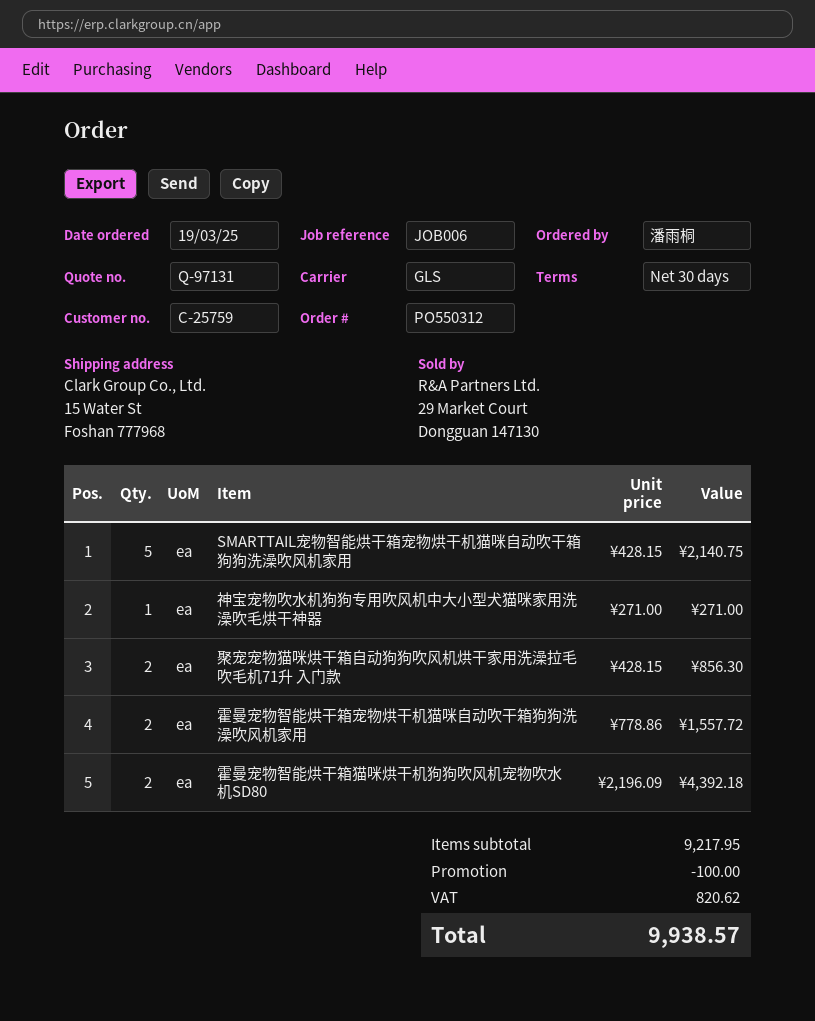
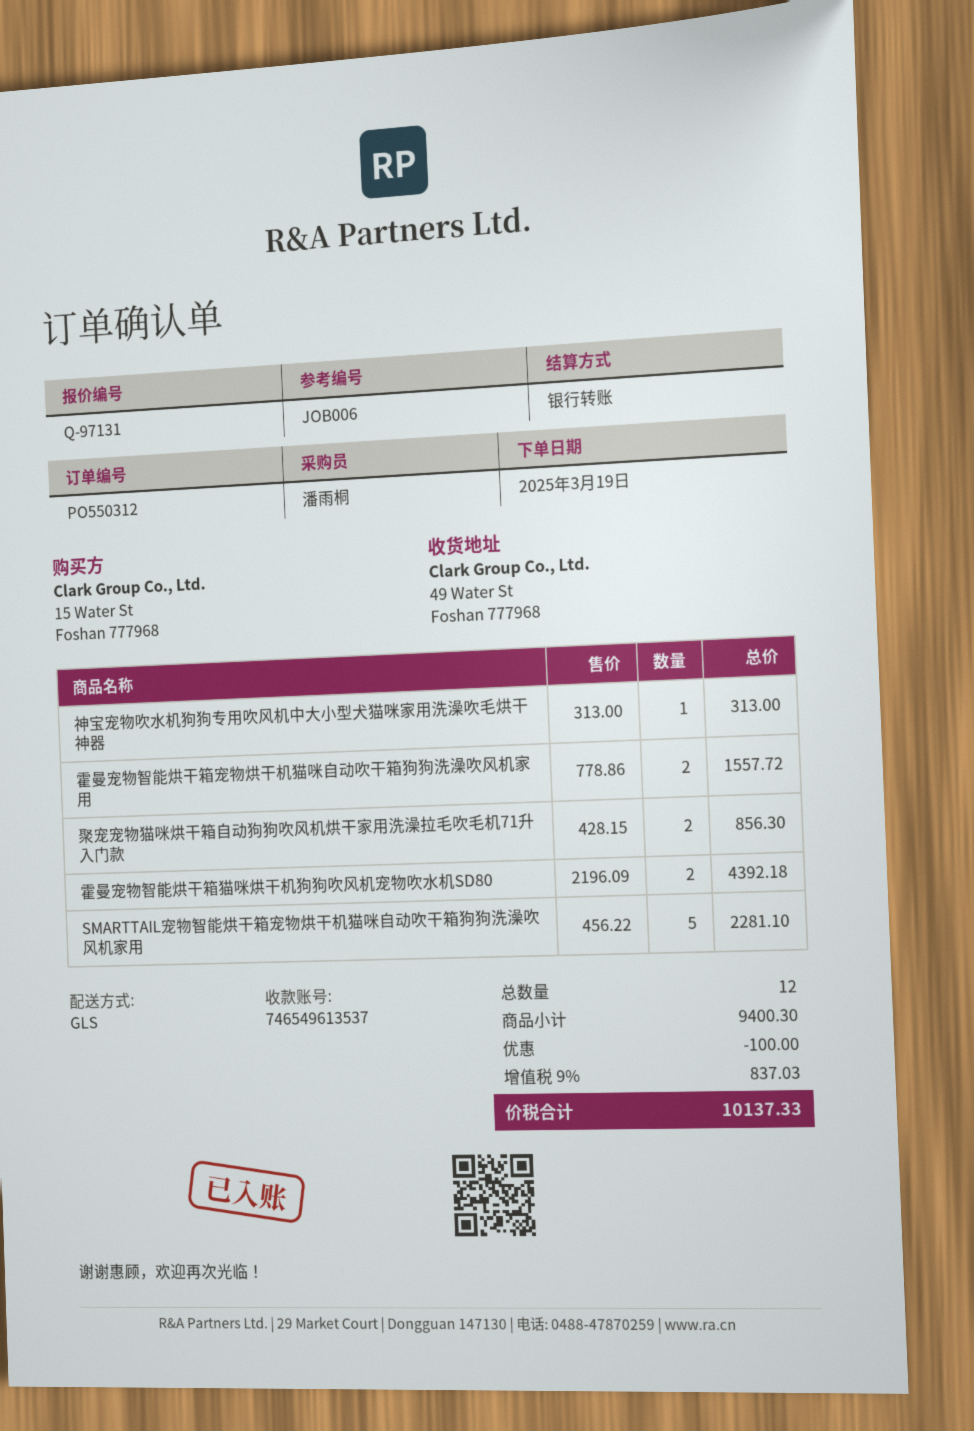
ship to: 15 Water St, Foshan 777968 -> 49 Water St, Foshan 777968
SMARTTAIL宠物智能烘干箱宠物烘干机猫咪自动吹干箱狗狗洗澡吹风机家用: 5 x 428.15 = 2140.75 -> 5 x 456.22 = 2281.10
神宝宠物吹水机狗狗专用吹风机中大小型犬猫咪家用洗澡吹毛烘干神器: 1 x 271.00 = 271.00 -> 1 x 313.00 = 313.00
subtotal: 9217.95 -> 9400.30
tax: 820.62 -> 837.03
total: 9938.57 -> 10137.33

